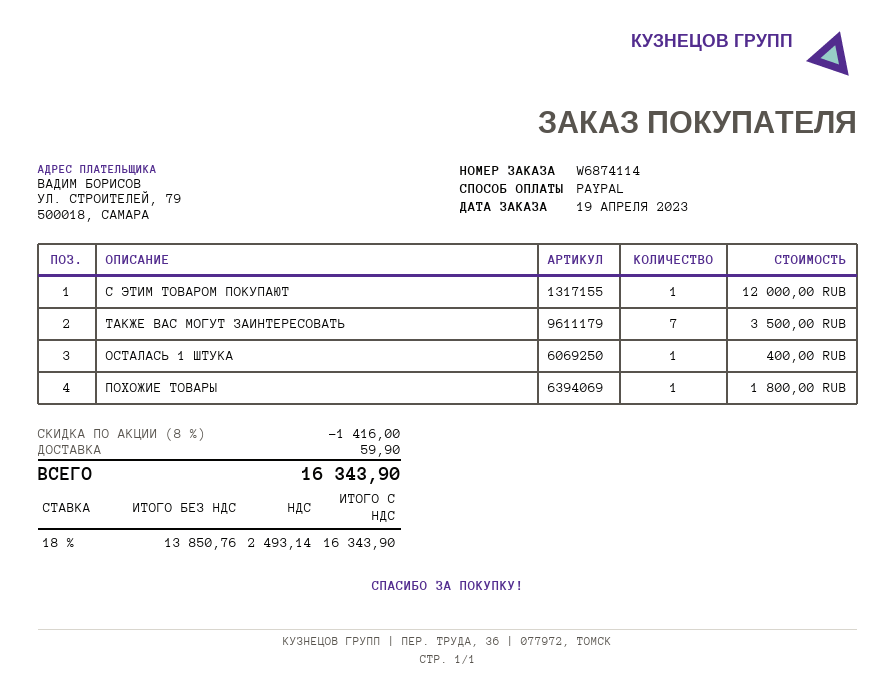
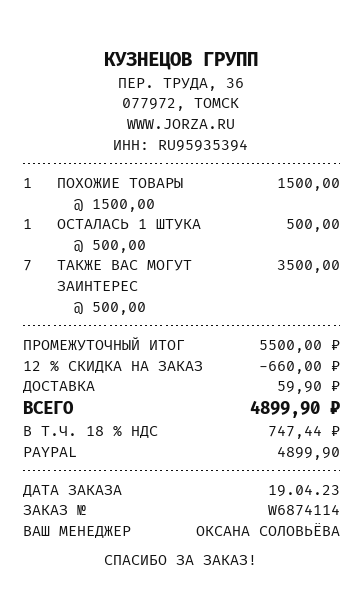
С ЭТИМ ТОВАРОМ ПОКУПАЮТ: 1 for 12000.00 -> none
ОСТАЛАСЬ 1 ШТУКА: 1 for 400.00 -> 1 for 500.00
ПОХОЖИЕ ТОВАРЫ: 1 for 1800.00 -> 1 for 1500.00
discount: 8% = 1416.00 -> 12% = 660.00
tax: 18% = 2493.14 -> 18% = 747.44
total: 16343.90 -> 4899.90

